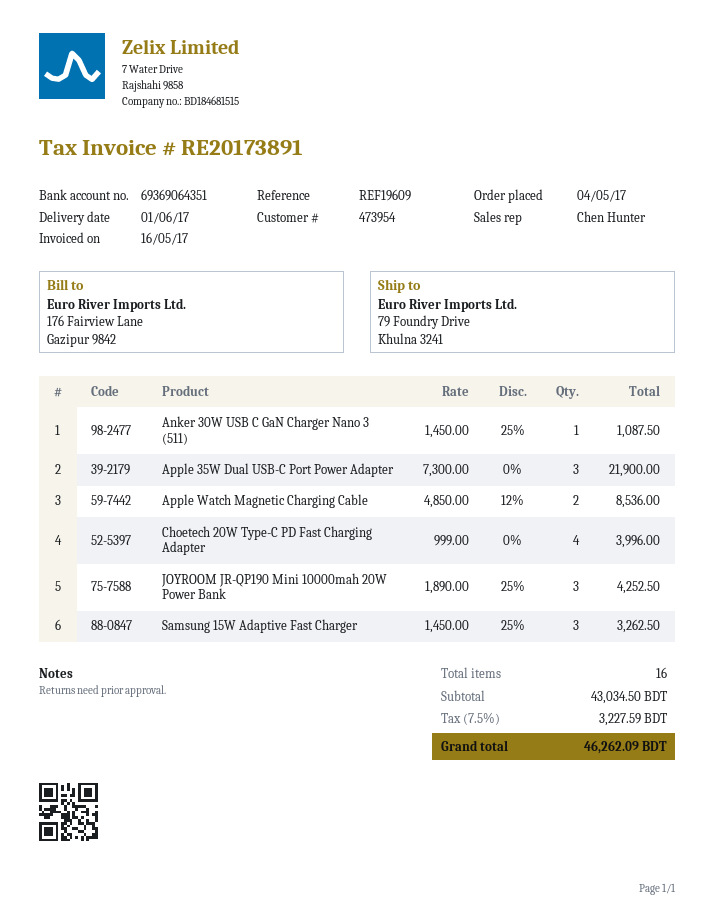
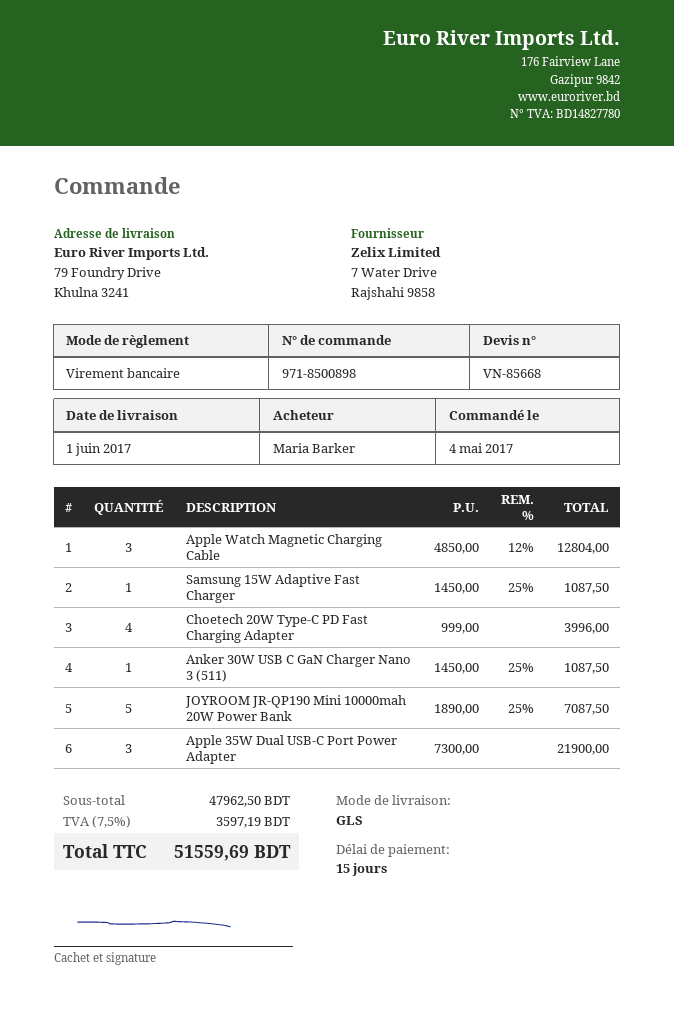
Apple Watch Magnetic Charging Cable: 2 x 4850.00 - 12% = 8536.00 -> 3 x 4850.00 - 12% = 12804.00
JOYROOM JR-QP190 Mini 10000mah 20W Power Bank: 3 x 1890.00 - 25% = 4252.50 -> 5 x 1890.00 - 25% = 7087.50
Samsung 15W Adaptive Fast Charger: 3 x 1450.00 - 25% = 3262.50 -> 1 x 1450.00 - 25% = 1087.50
subtotal: 43034.50 -> 47962.50
tax: 7.5% = 3227.59 -> 7.5% = 3597.19
total: 46262.09 -> 51559.69

